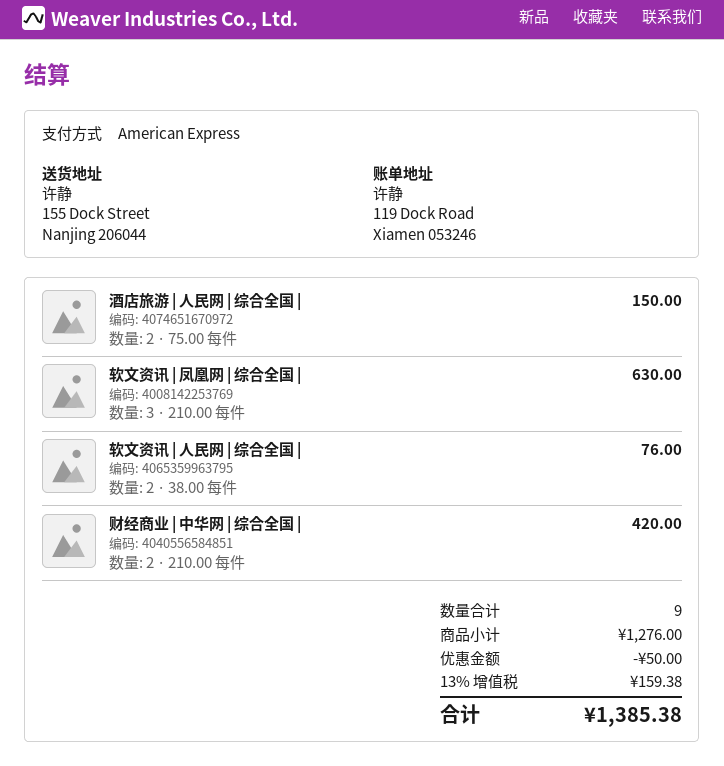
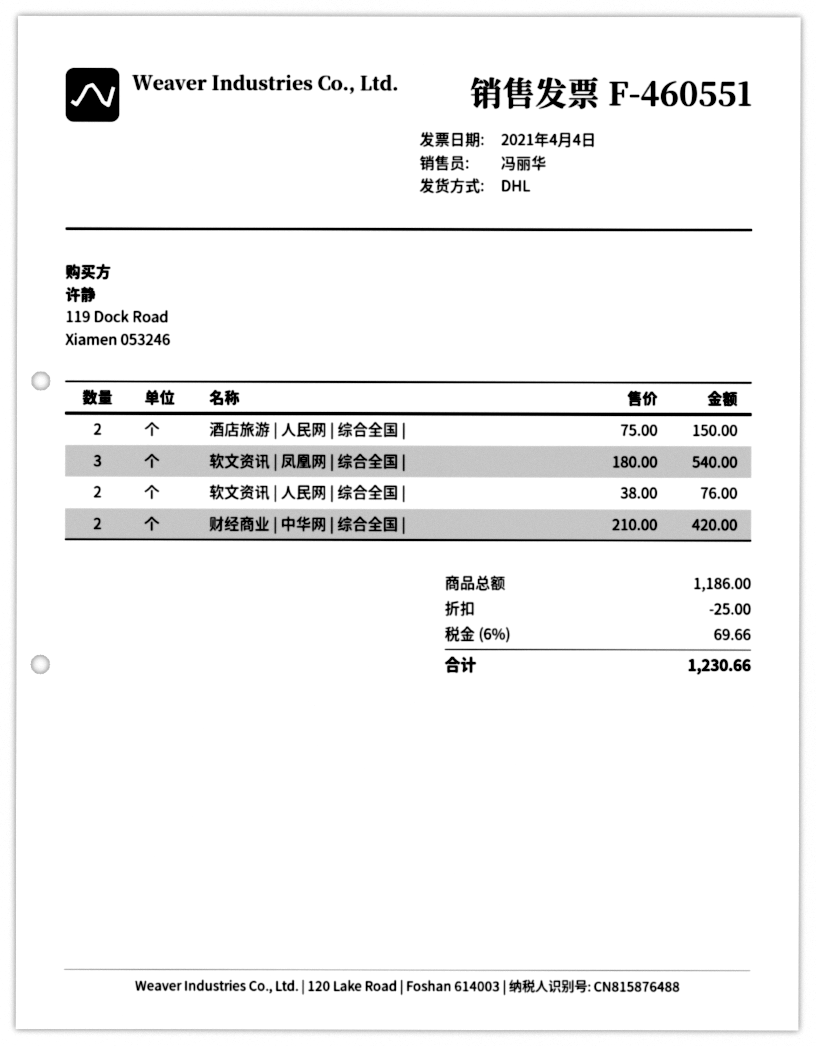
软文资讯 | 凤凰网 | 综合全国 |: 3 x 210.00 = 630.00 -> 3 x 180.00 = 540.00
subtotal: 1276.00 -> 1186.00
discount: 50.00 -> 25.00
tax: 13% = 159.38 -> 6% = 69.66
total: 1385.38 -> 1230.66

